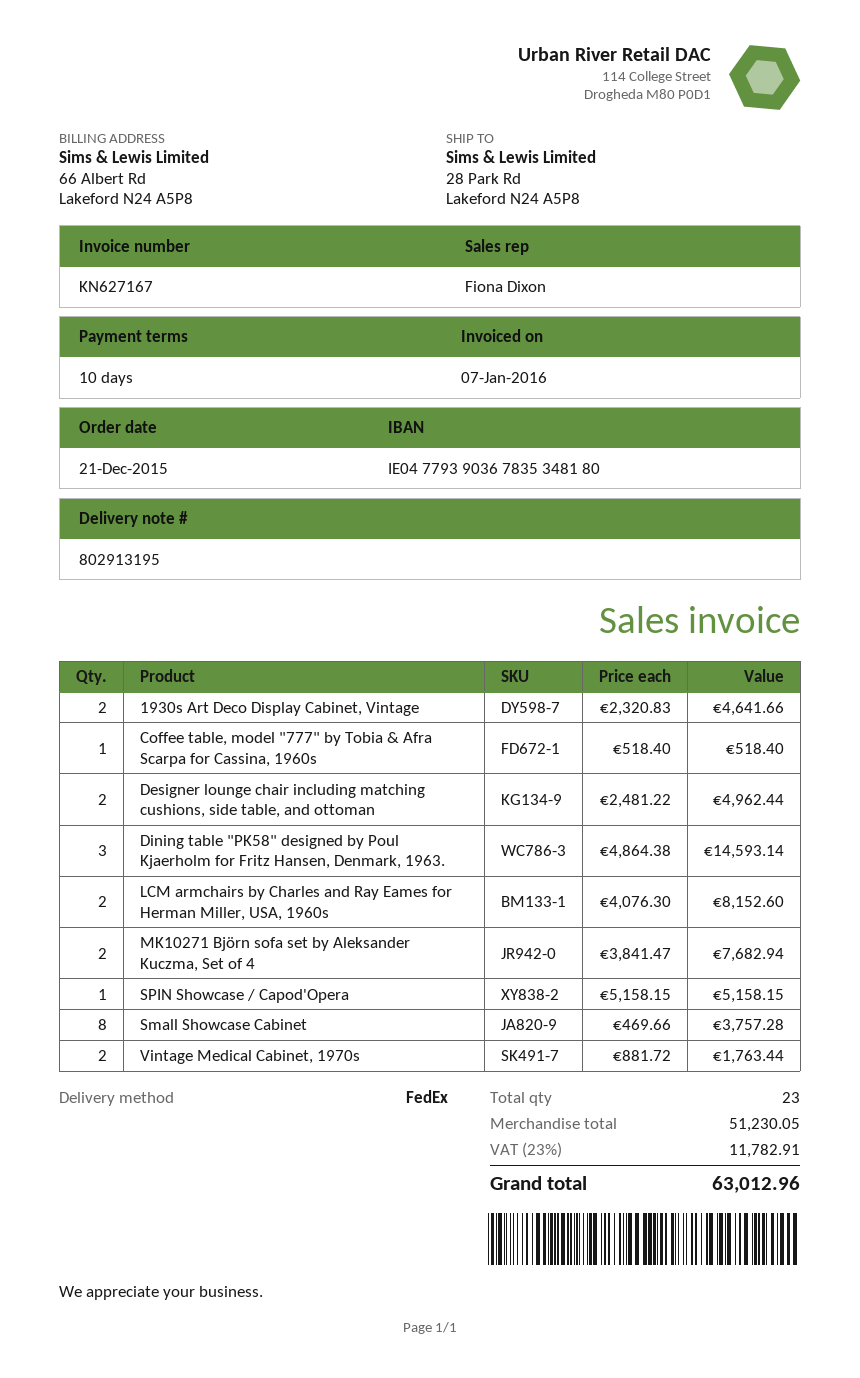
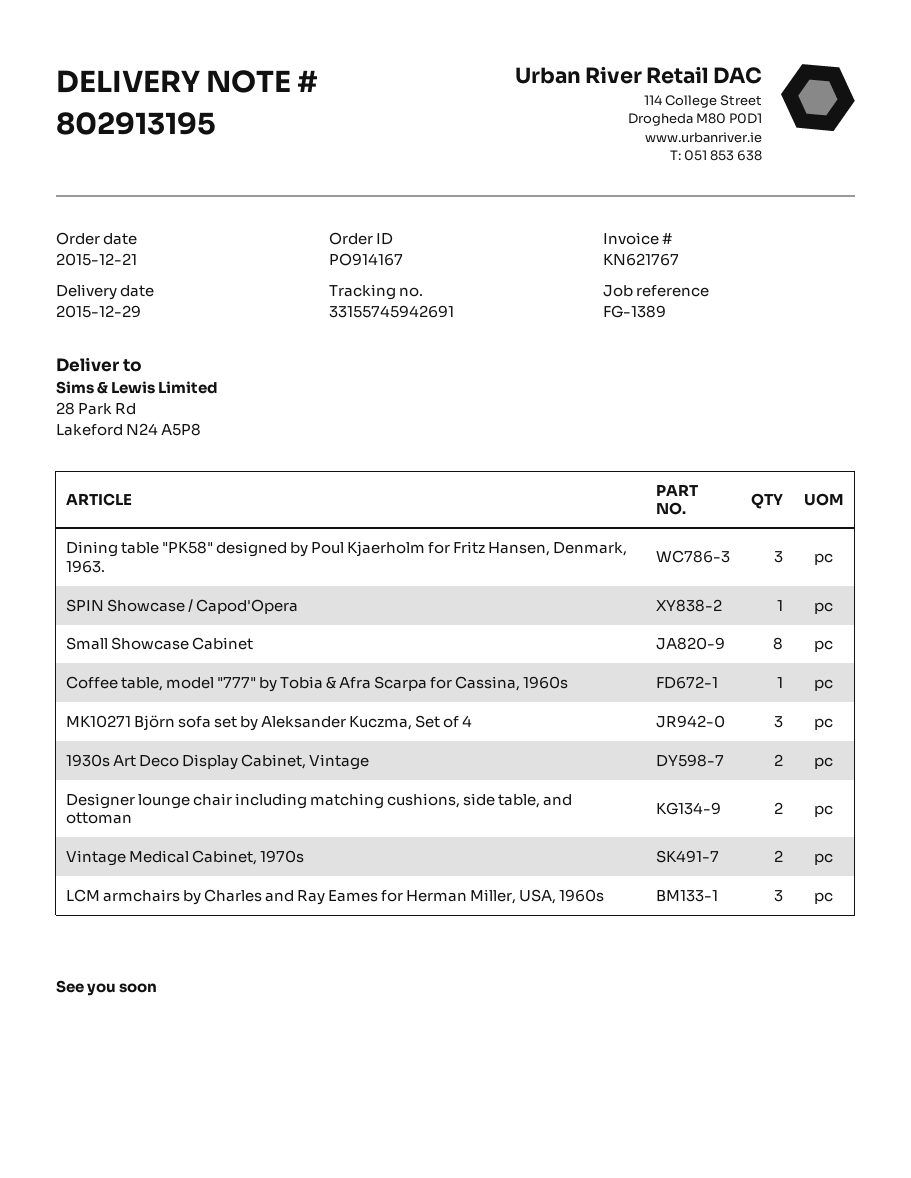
invoice number: KN627167 -> KN621767
LCM armchairs by Charles and Ray Eames for Herman Miller, USA, 1960s: 2 -> 3
MK10271 Björn sofa set by Aleksander Kuczma, Set of 4: 2 -> 3

